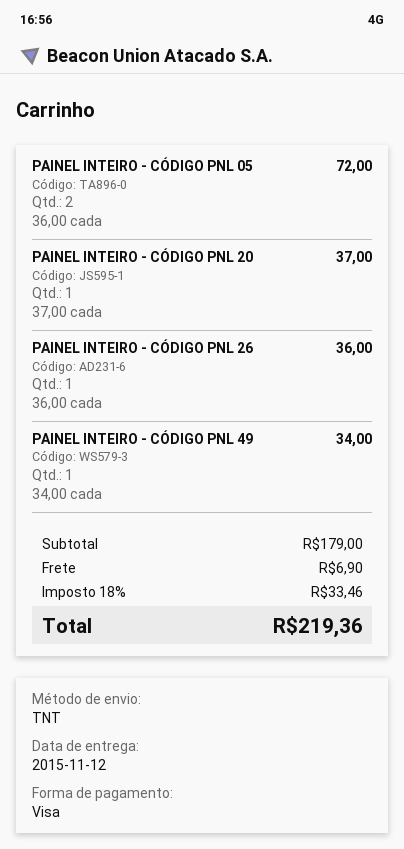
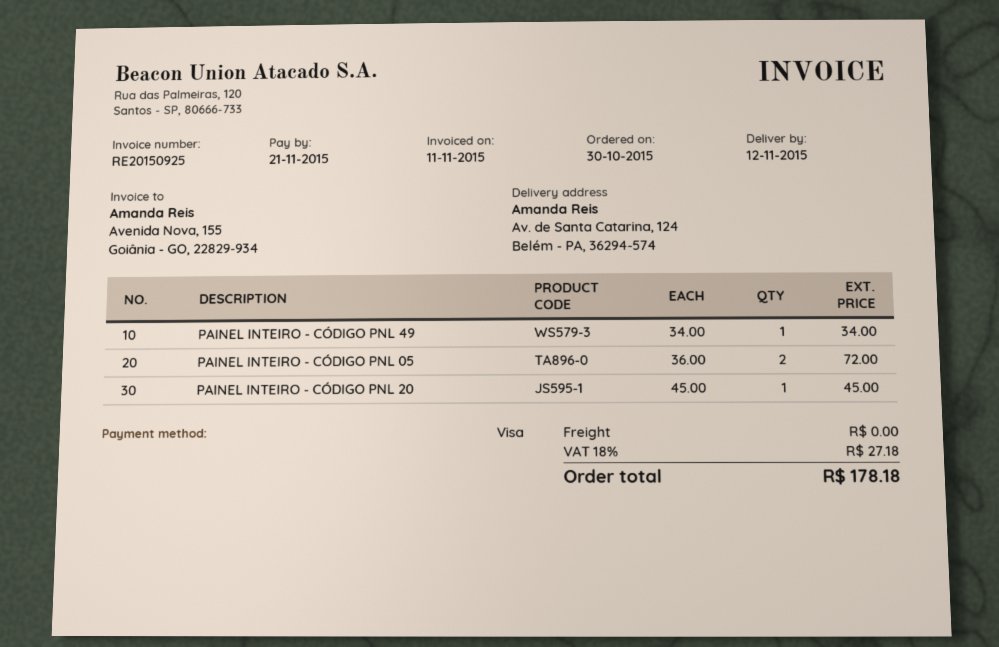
PAINEL INTEIRO - CÓDIGO PNL 20: 1 x 37.00 = 37.00 -> 1 x 45.00 = 45.00
PAINEL INTEIRO - CÓDIGO PNL 26: 1 x 36.00 = 36.00 -> none
shipping: 6.90 -> 0.00
tax: 18% = 33.46 -> 18% = 27.18
total: 219.36 -> 178.18

